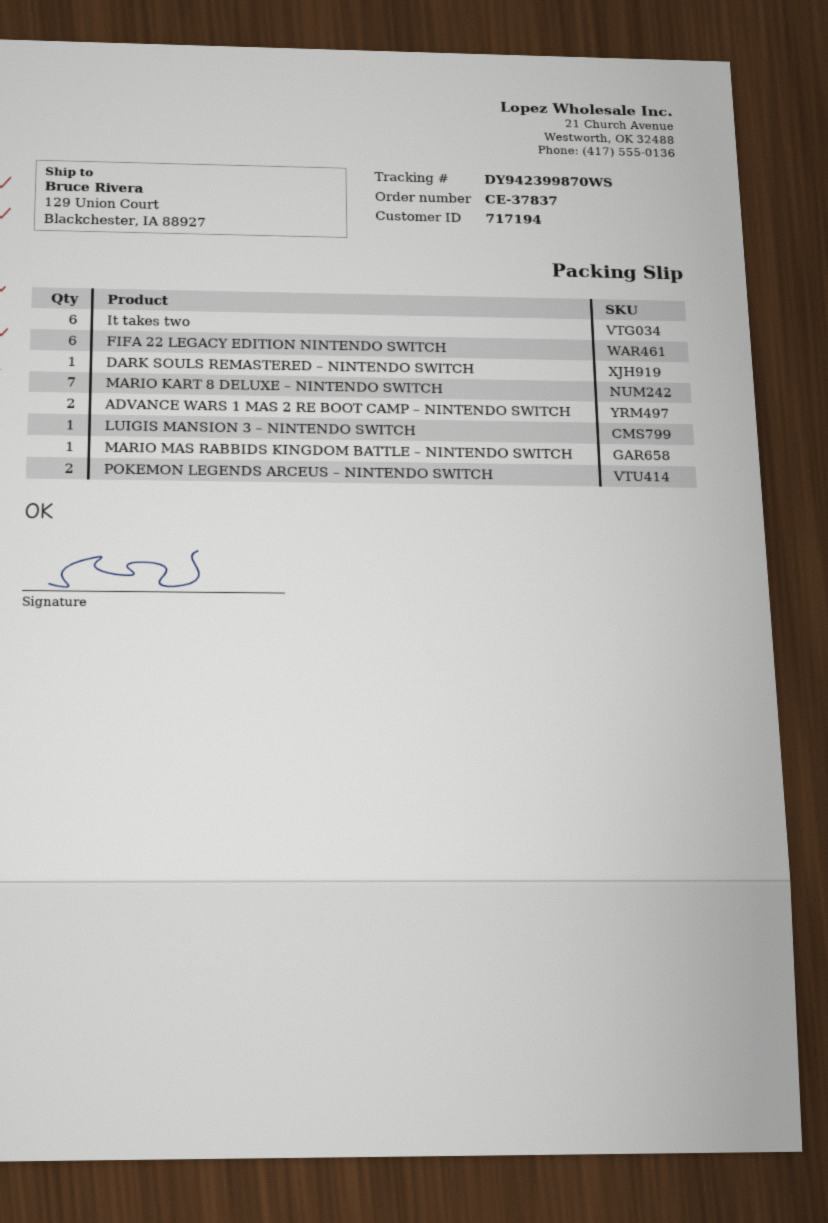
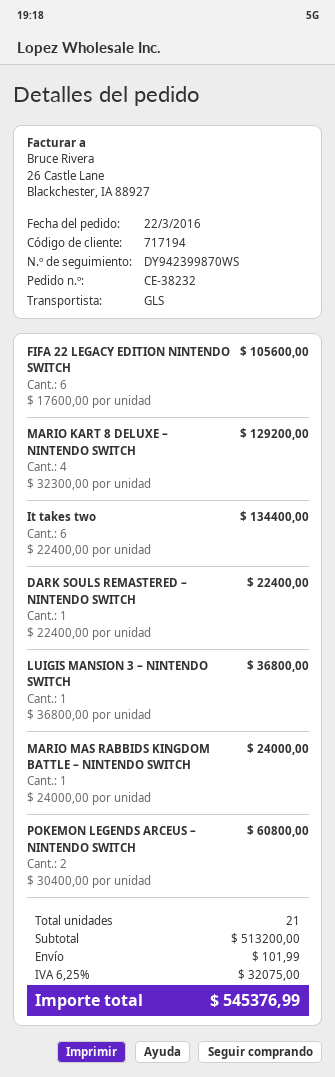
order number: CE-37837 -> CE-38232
MARIO KART 8 DELUXE – NINTENDO SWITCH: 7 -> 4
ADVANCE WARS 1 MAS 2 RE BOOT CAMP – NINTENDO SWITCH: 2 -> none

